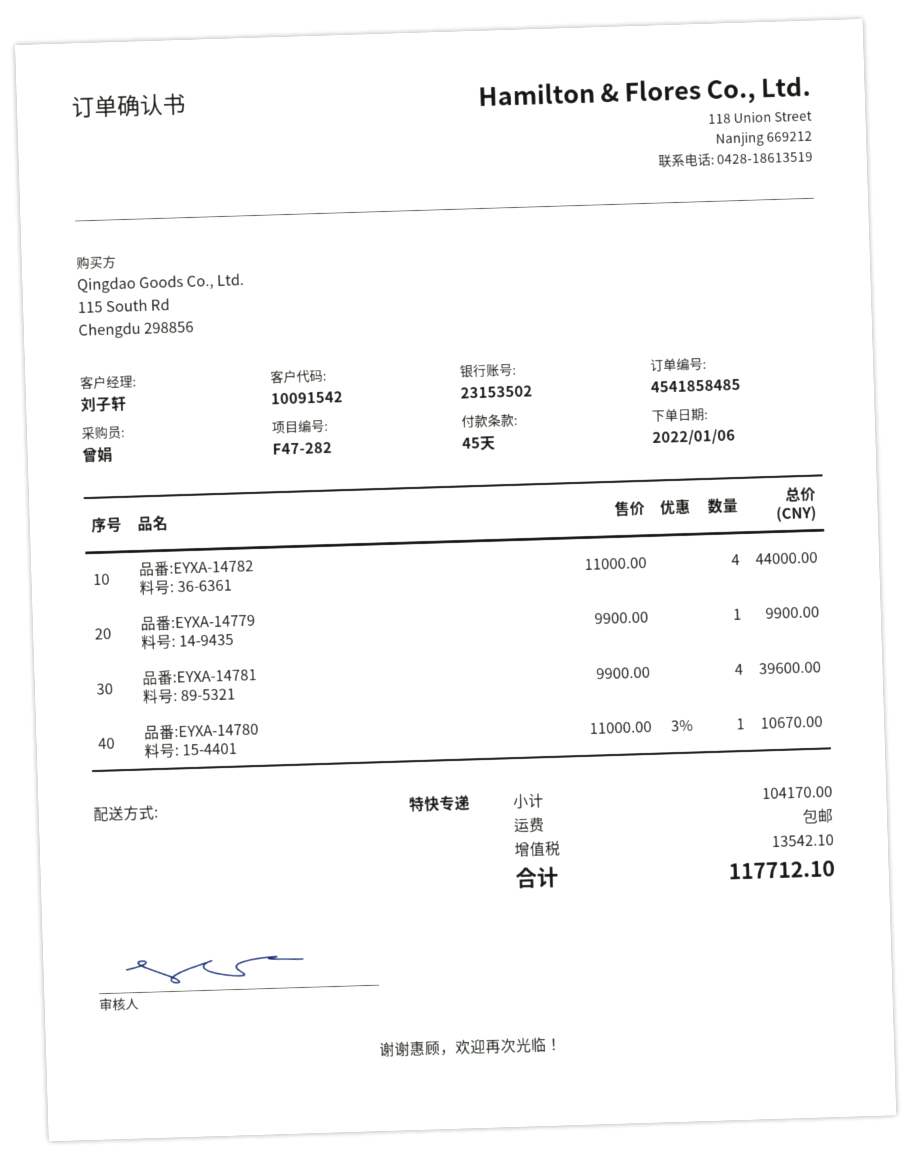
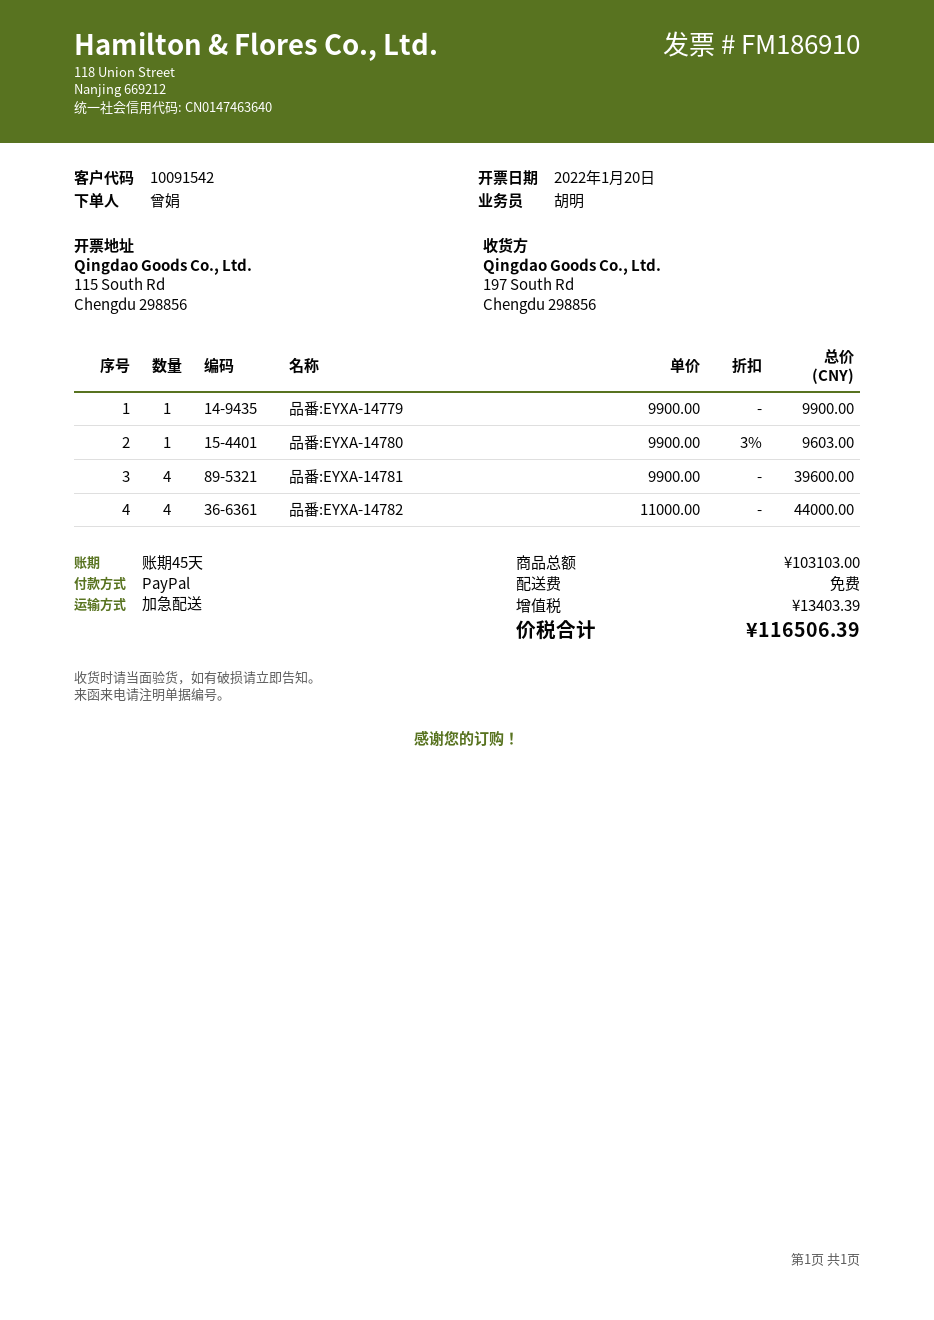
sales rep: 刘子轩 -> 胡明
品番:EYXA-14780: 1 x 11000.00 - 3% = 10670.00 -> 1 x 9900.00 - 3% = 9603.00
subtotal: 104170.00 -> 103103.00
tax: 13542.10 -> 13403.39
total: 117712.10 -> 116506.39

